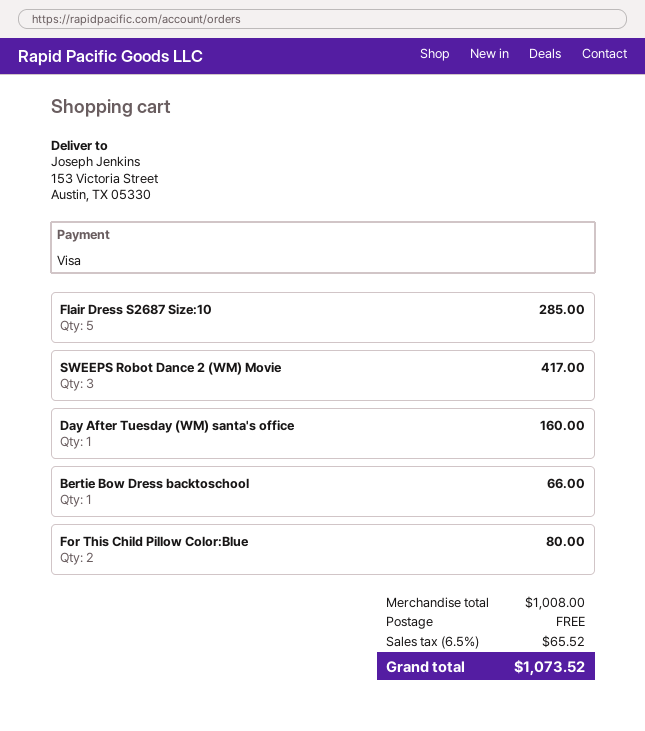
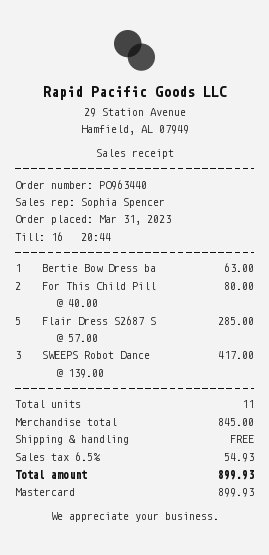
payment method: Visa -> Mastercard
Day After Tuesday (WM) santa's office: 1 for 160.00 -> none
Bertie Bow Dress backtoschool: 1 for 66.00 -> 1 for 63.00
subtotal: 1008.00 -> 845.00
tax: 6.5% = 65.52 -> 6.5% = 54.93
total: 1073.52 -> 899.93

